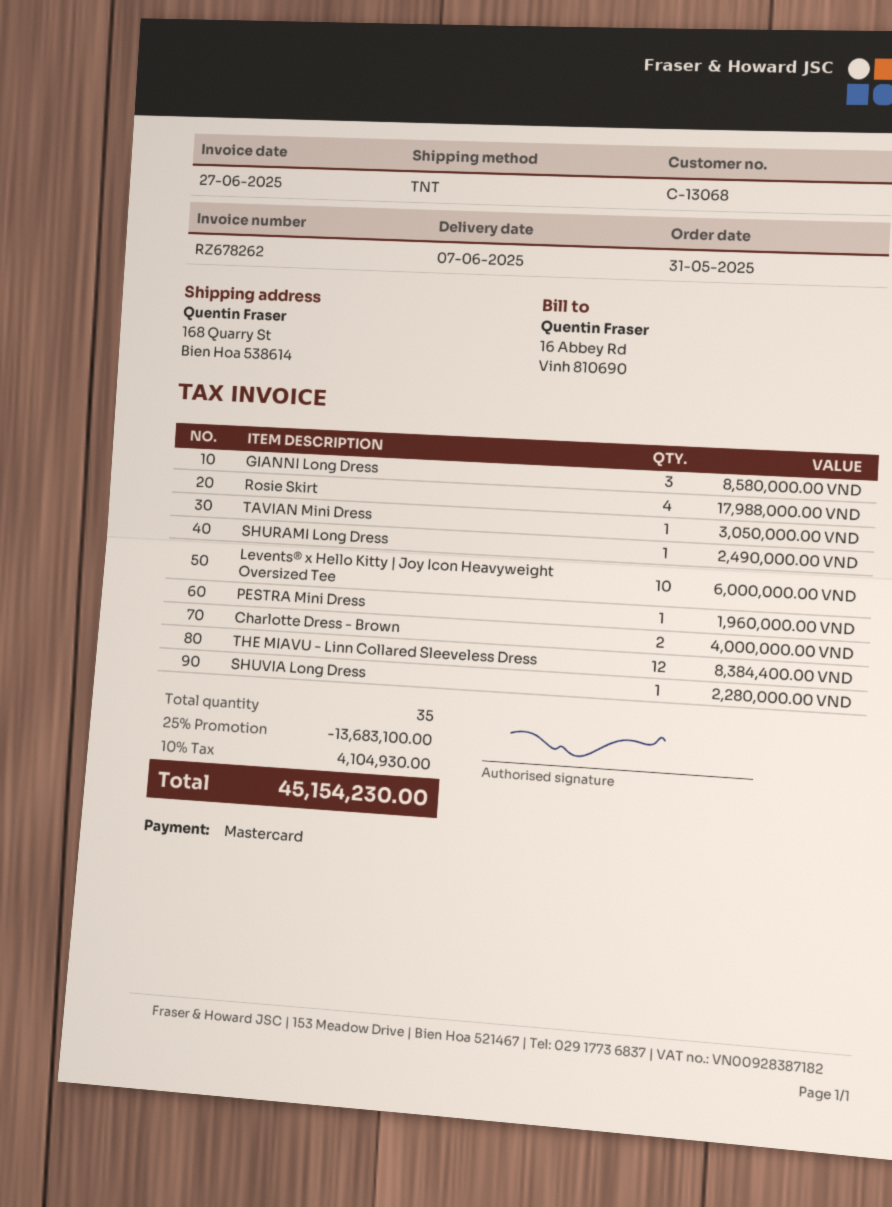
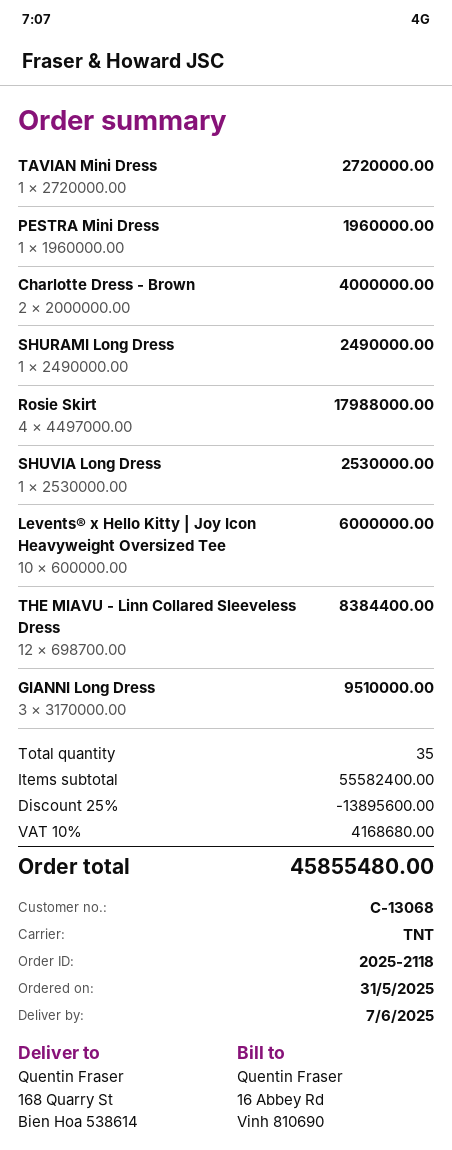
GIANNI Long Dress: 3 for 8580000.00 -> 3 for 9510000.00
TAVIAN Mini Dress: 1 for 3050000.00 -> 1 for 2720000.00
SHUVIA Long Dress: 1 for 2280000.00 -> 1 for 2530000.00
discount: 25% = 13683100.00 -> 25% = 13895600.00
tax: 10% = 4104930.00 -> 10% = 4168680.00
total: 45154230.00 -> 45855480.00

